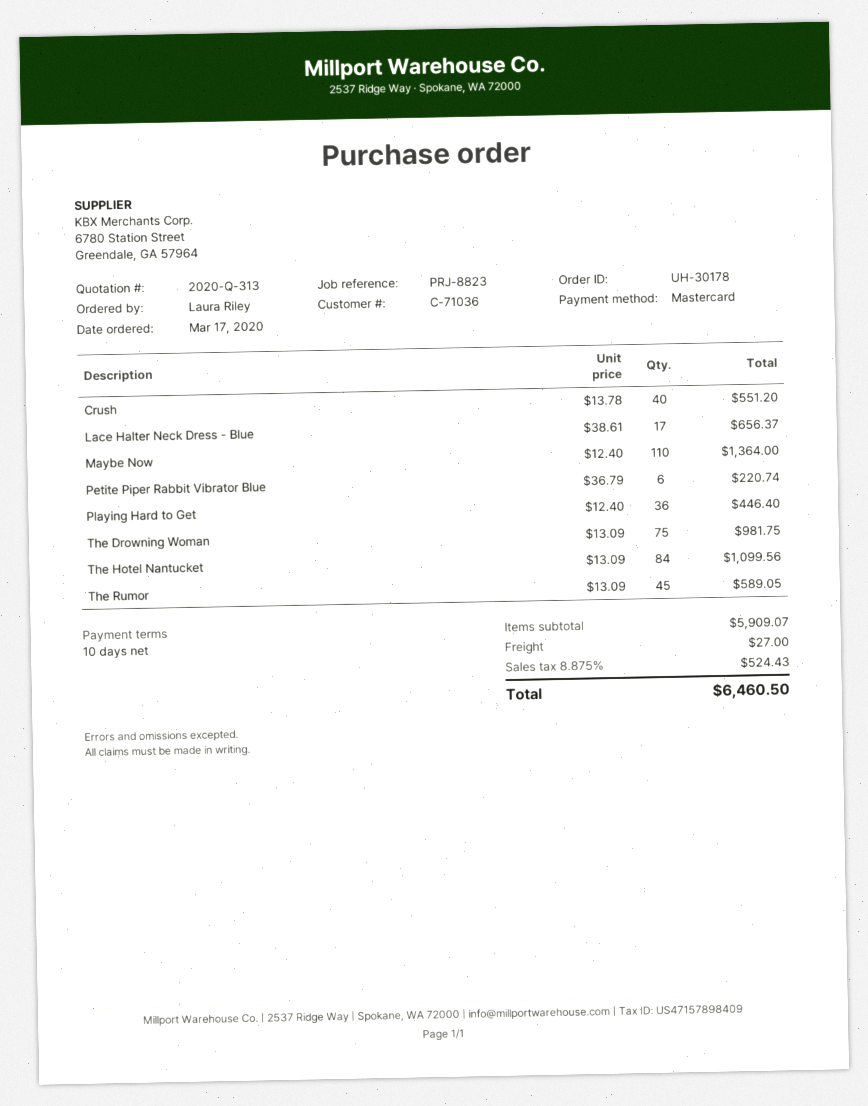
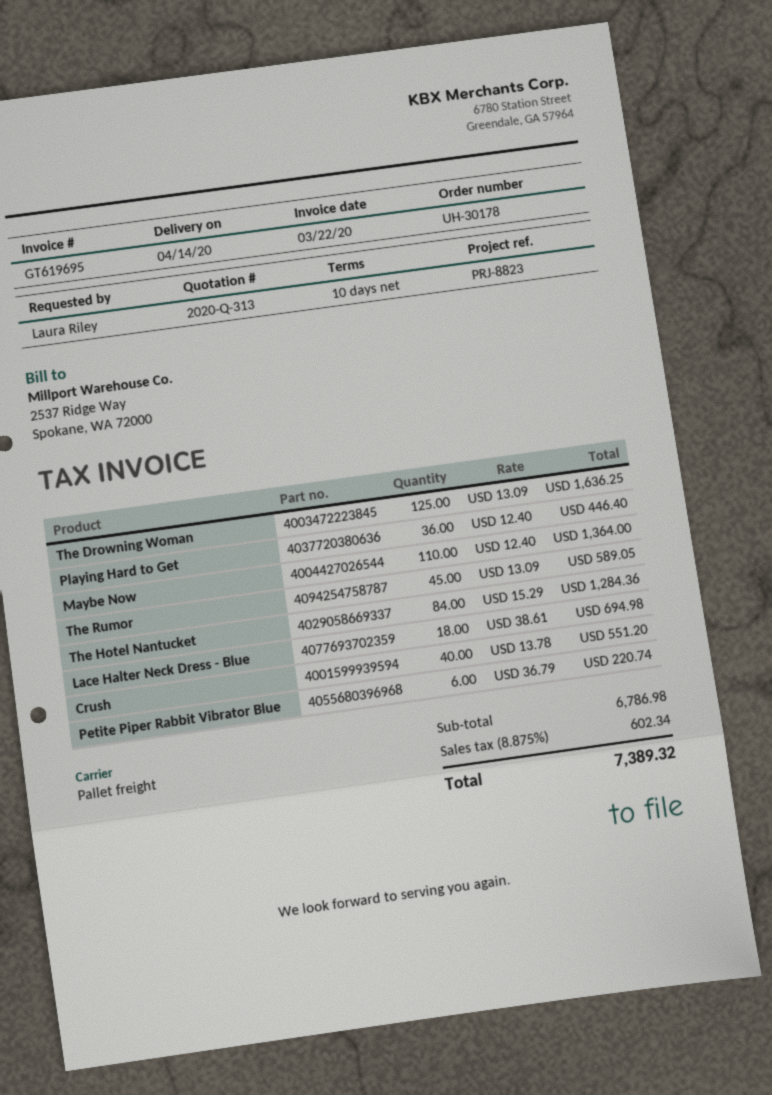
Lace Halter Neck Dress - Blue: 17 x 38.61 = 656.37 -> 18 x 38.61 = 694.98
The Drowning Woman: 75 x 13.09 = 981.75 -> 125 x 13.09 = 1636.25
The Hotel Nantucket: 84 x 13.09 = 1099.56 -> 84 x 15.29 = 1284.36
subtotal: 5909.07 -> 6786.98
shipping: 27.00 -> none
tax: 8.875% = 524.43 -> 8.875% = 602.34
total: 6460.50 -> 7389.32

